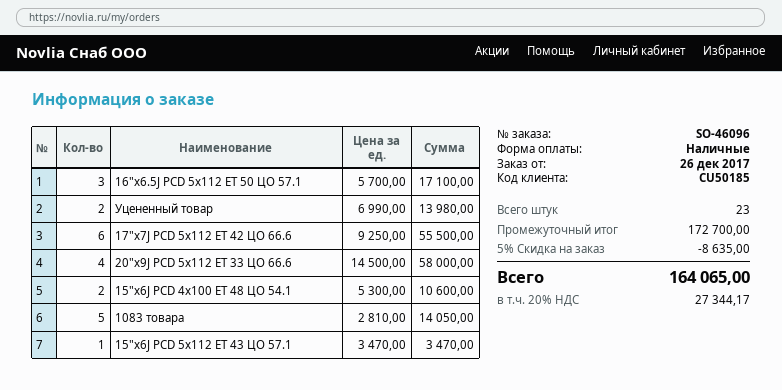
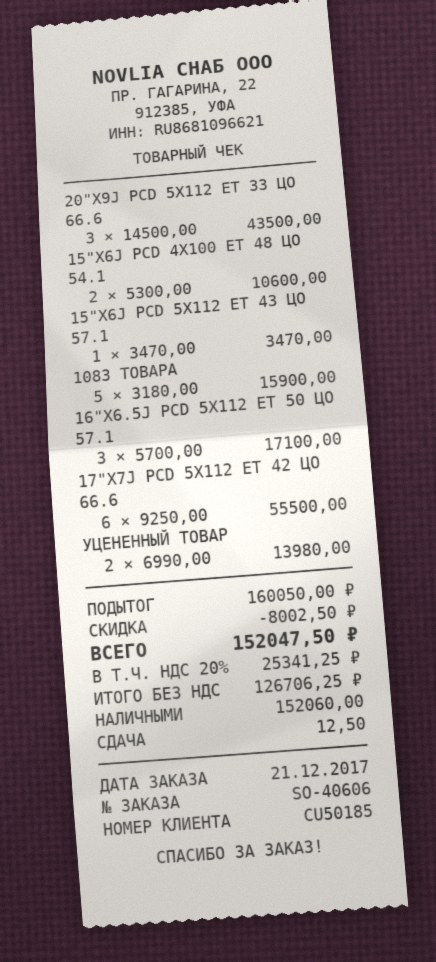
order number: SO-46096 -> SO-40606
order date: 2017-12-26 -> 2017-12-21
20"x9J PCD 5x112 ЕТ 33 ЦО 66.6: 4 x 14500.00 = 58000.00 -> 3 x 14500.00 = 43500.00
1083 товара: 5 x 2810.00 = 14050.00 -> 5 x 3180.00 = 15900.00
subtotal: 172700.00 -> 160050.00
discount: 8635.00 -> 8002.50
tax: 20% = 27344.17 -> 20% = 25341.25
total: 164065.00 -> 152047.50

